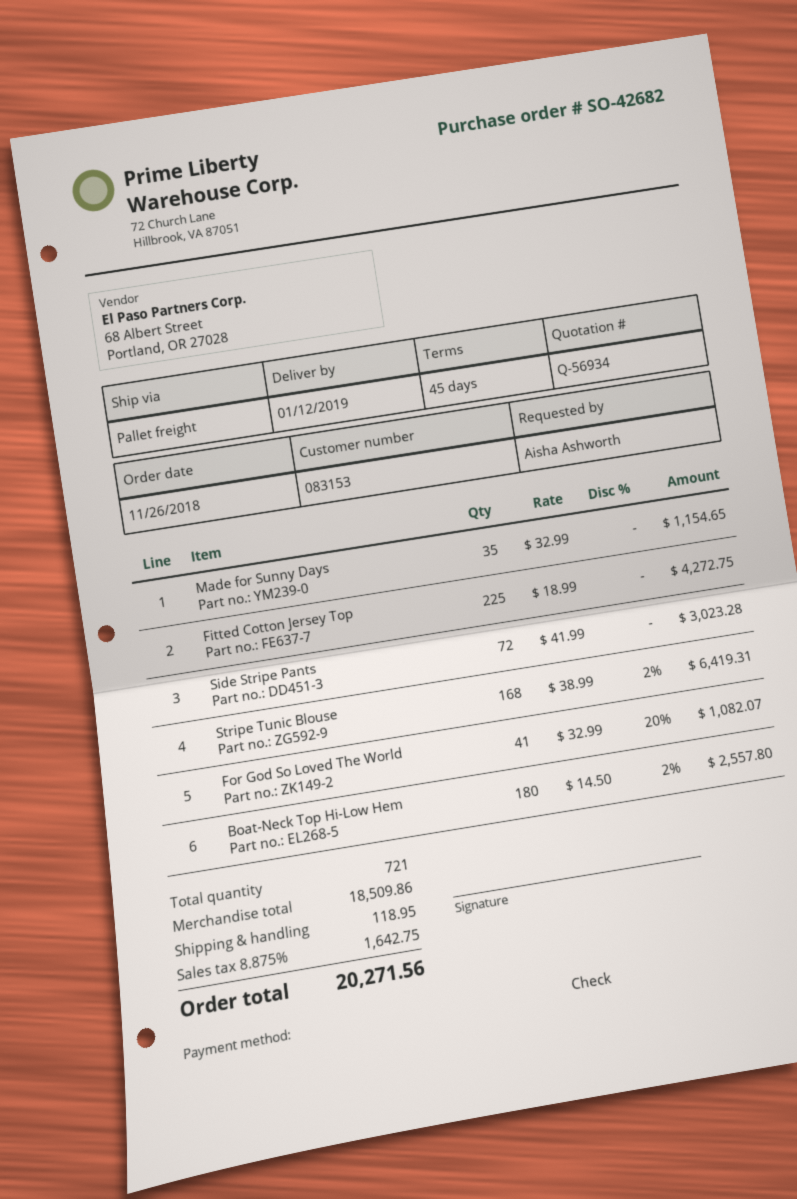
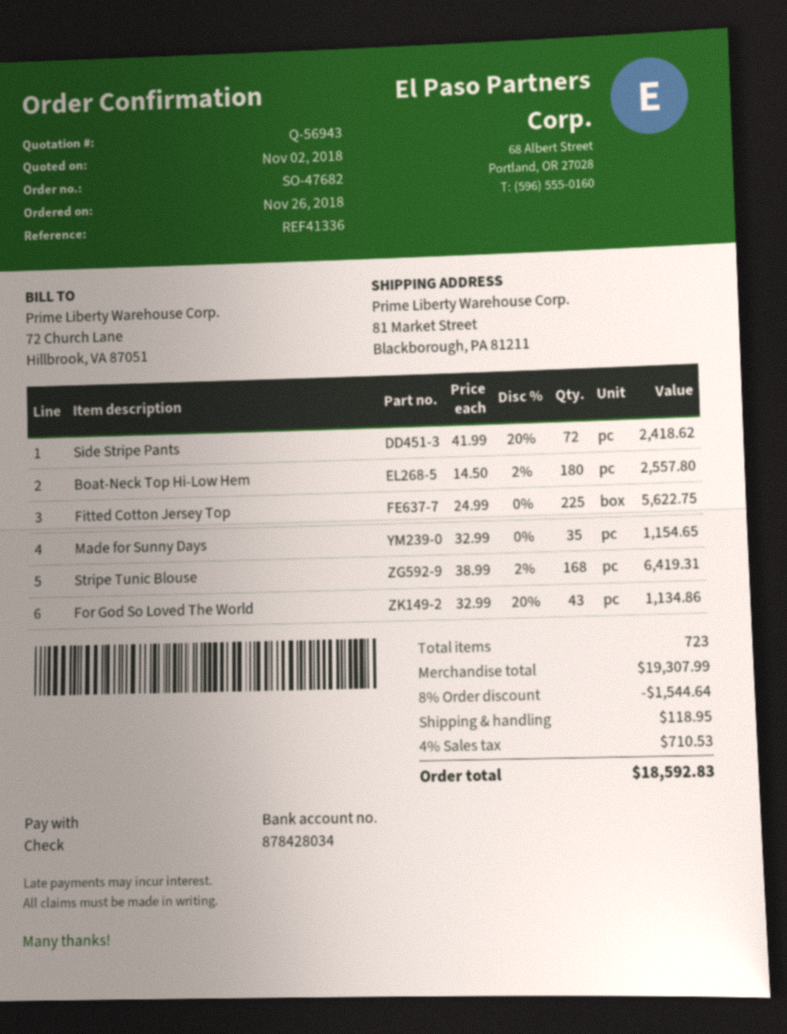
quote number: Q-56934 -> Q-56943
order number: SO-42682 -> SO-47682
Fitted Cotton Jersey Top: 225 x 18.99 = 4272.75 -> 225 x 24.99 = 5622.75
Side Stripe Pants: 72 x 41.99 = 3023.28 -> 72 x 41.99 - 20% = 2418.62
For God So Loved The World: 41 x 32.99 - 20% = 1082.07 -> 43 x 32.99 - 20% = 1134.86
total quantity: 721 -> 723
subtotal: 18509.86 -> 19307.99
discount: none -> 8% = 1544.64
tax: 8.875% = 1642.75 -> 4% = 710.53
total: 20271.56 -> 18592.83

